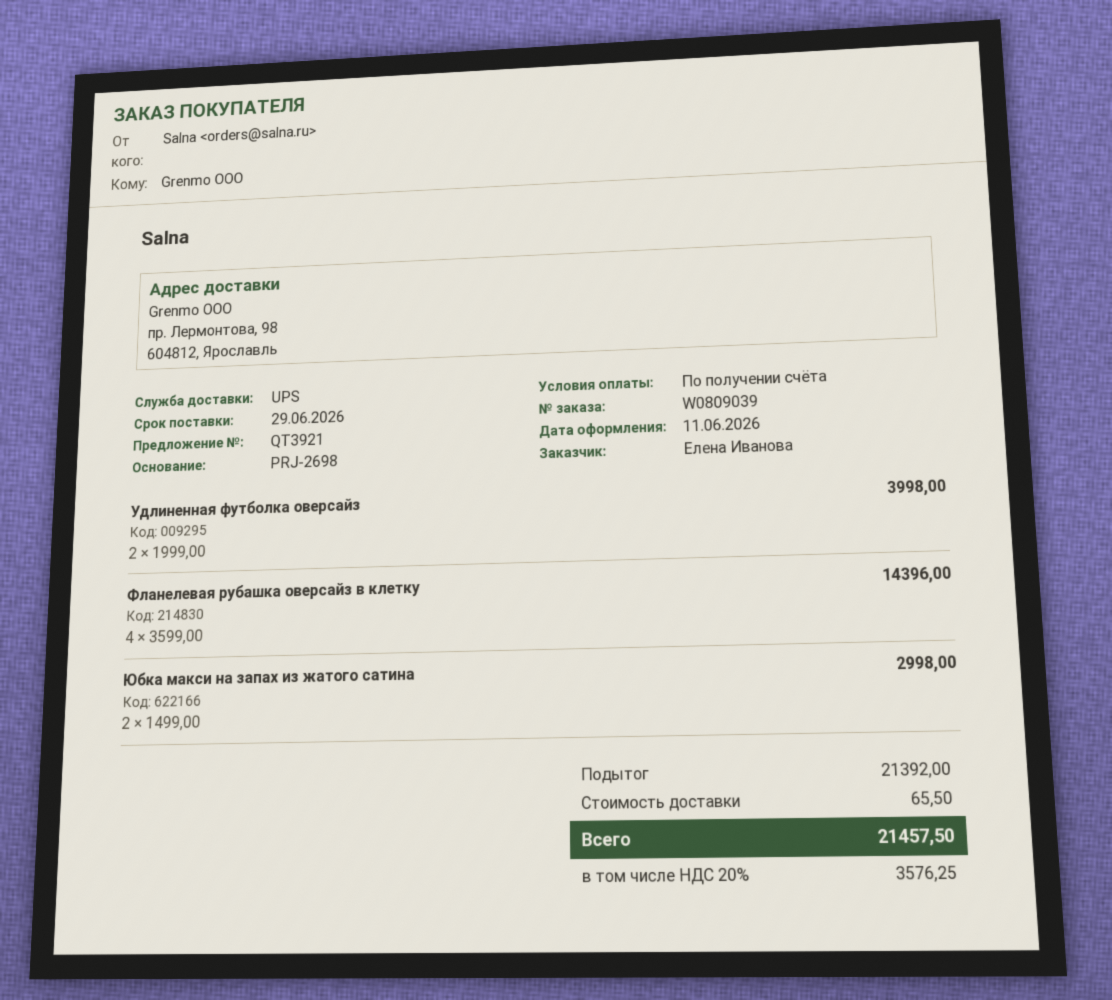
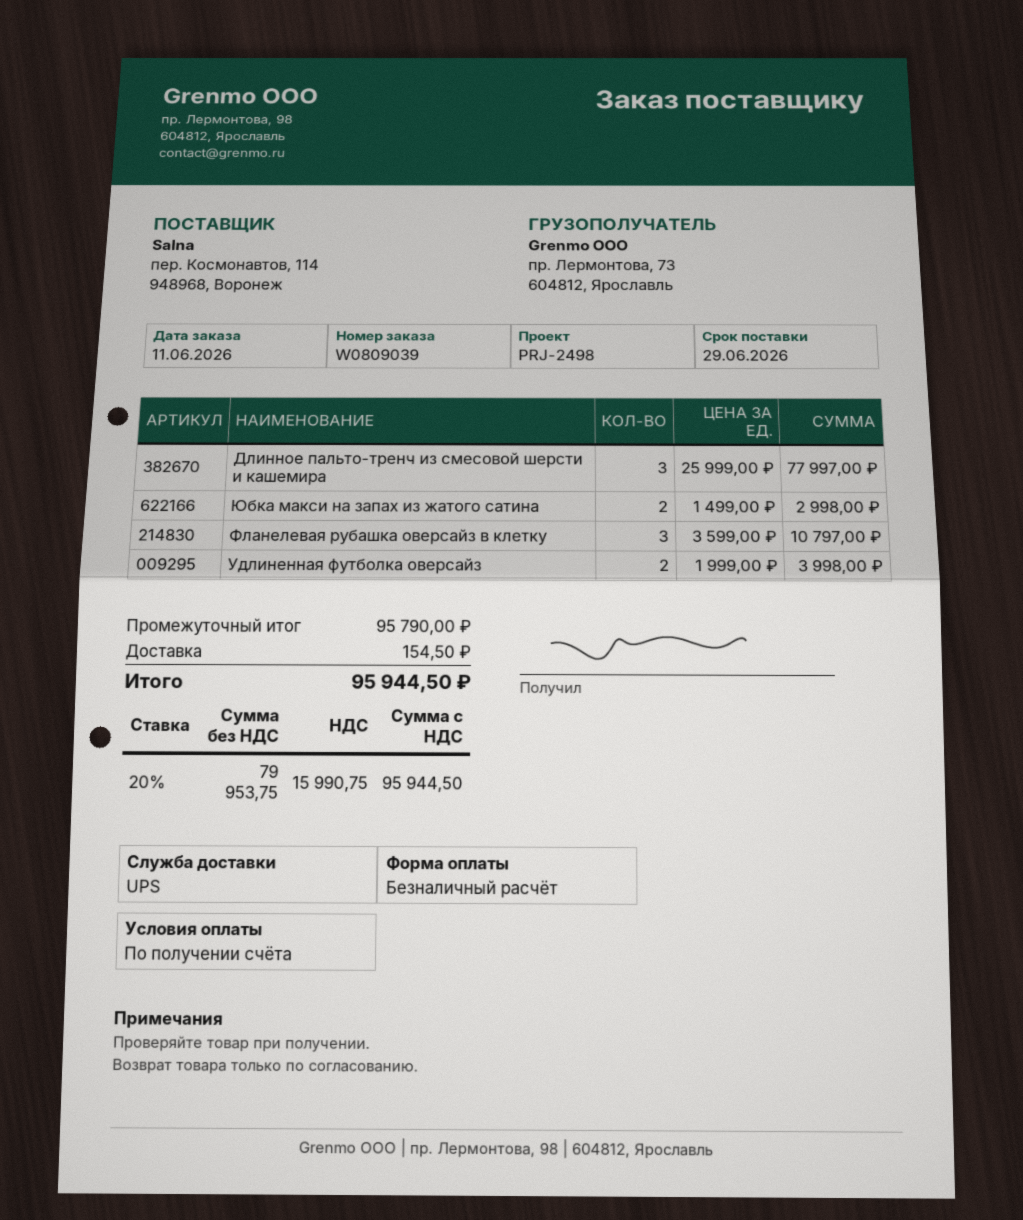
reference: PRJ-2698 -> PRJ-2498
ship to: пр. Лермонтова, 98, 604812, Ярославль -> пр. Лермонтова, 73, 604812, Ярославль
Фланелевая рубашка оверсайз в клетку: 4 x 3599.00 = 14396.00 -> 3 x 3599.00 = 10797.00
Длинное пальто-тренч из смесовой шерсти и кашемира: none -> 3 x 25999.00 = 77997.00
subtotal: 21392.00 -> 95790.00
shipping: 65.50 -> 154.50
tax: 20% = 3576.25 -> 20% = 15990.75
total: 21457.50 -> 95944.50

